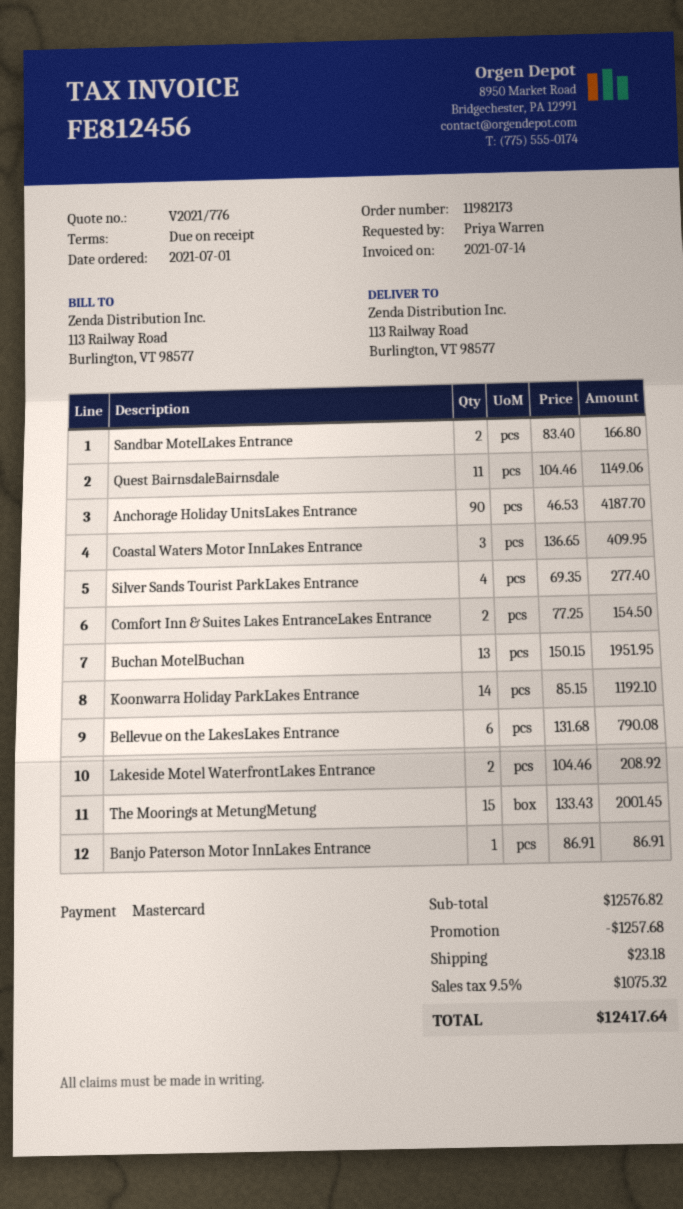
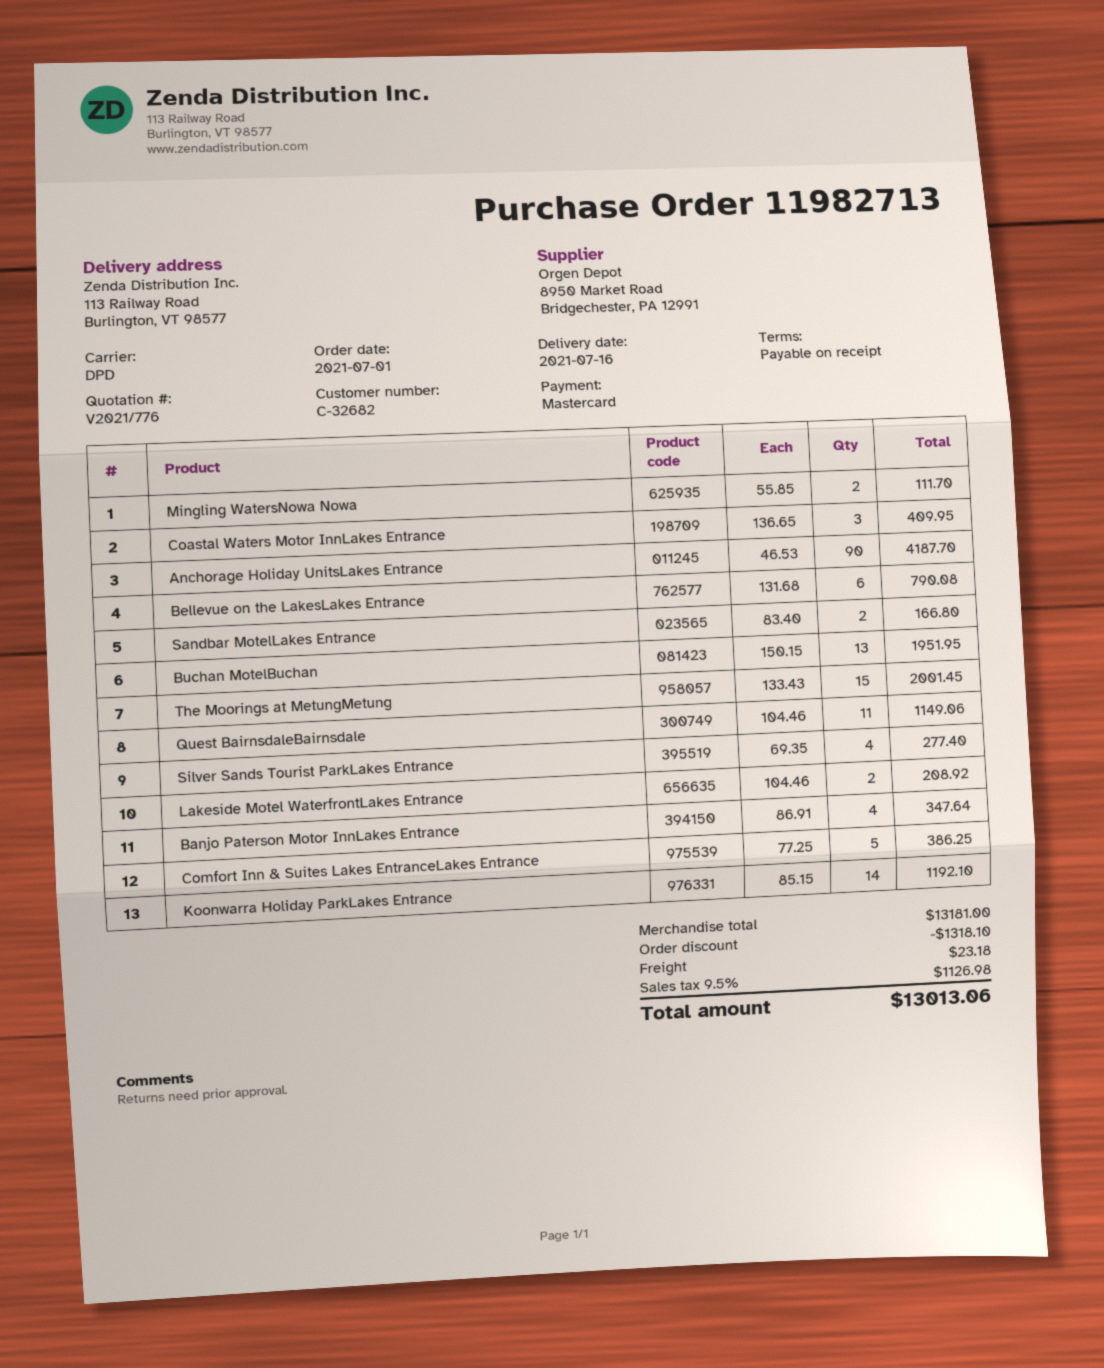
order number: 11982173 -> 11982713
Comfort Inn & Suites Lakes EntranceLakes Entrance: 2 x 77.25 = 154.50 -> 5 x 77.25 = 386.25
Banjo Paterson Motor InnLakes Entrance: 1 x 86.91 = 86.91 -> 4 x 86.91 = 347.64
Mingling WatersNowa Nowa: none -> 2 x 55.85 = 111.70
subtotal: 12576.82 -> 13181.00
discount: 1257.68 -> 1318.10
tax: 9.5% = 1075.32 -> 9.5% = 1126.98
total: 12417.64 -> 13013.06

